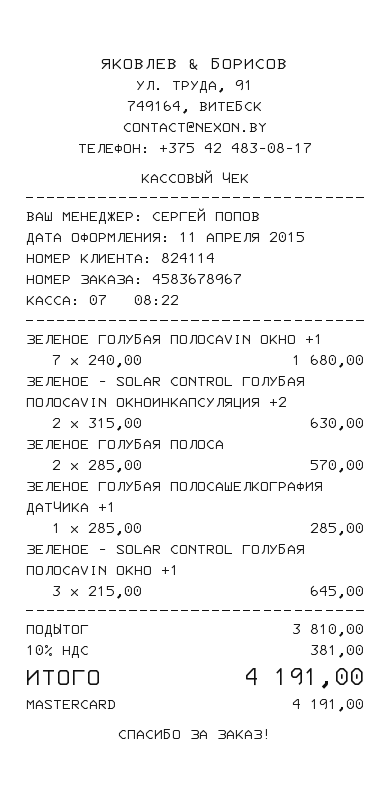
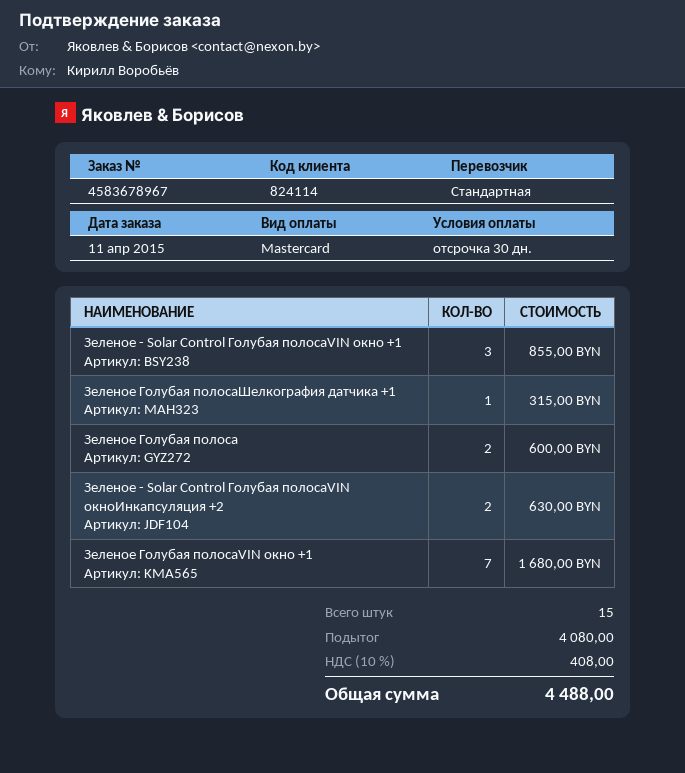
ЗЕЛЕНОЕ ГОЛУБАЯ ПОЛОСА: 2 for 570.00 -> 2 for 600.00
ЗЕЛЕНОЕ ГОЛУБАЯ ПОЛОСАШЕЛКОГРАФИЯ ДАТЧИКА +1: 1 for 285.00 -> 1 for 315.00
ЗЕЛЕНОЕ - SOLAR CONTROL ГОЛУБАЯ ПОЛОСАVIN ОКНО +1: 3 for 645.00 -> 3 for 855.00
subtotal: 3810.00 -> 4080.00
tax: 10% = 381.00 -> 10% = 408.00
total: 4191.00 -> 4488.00

